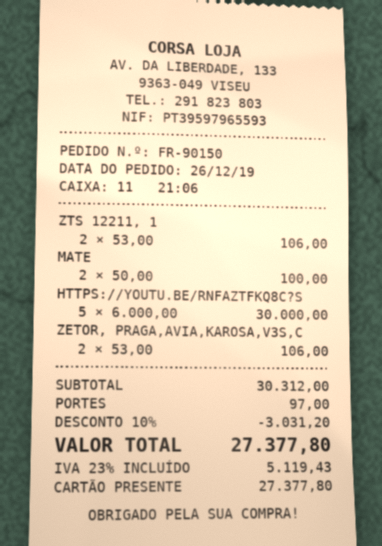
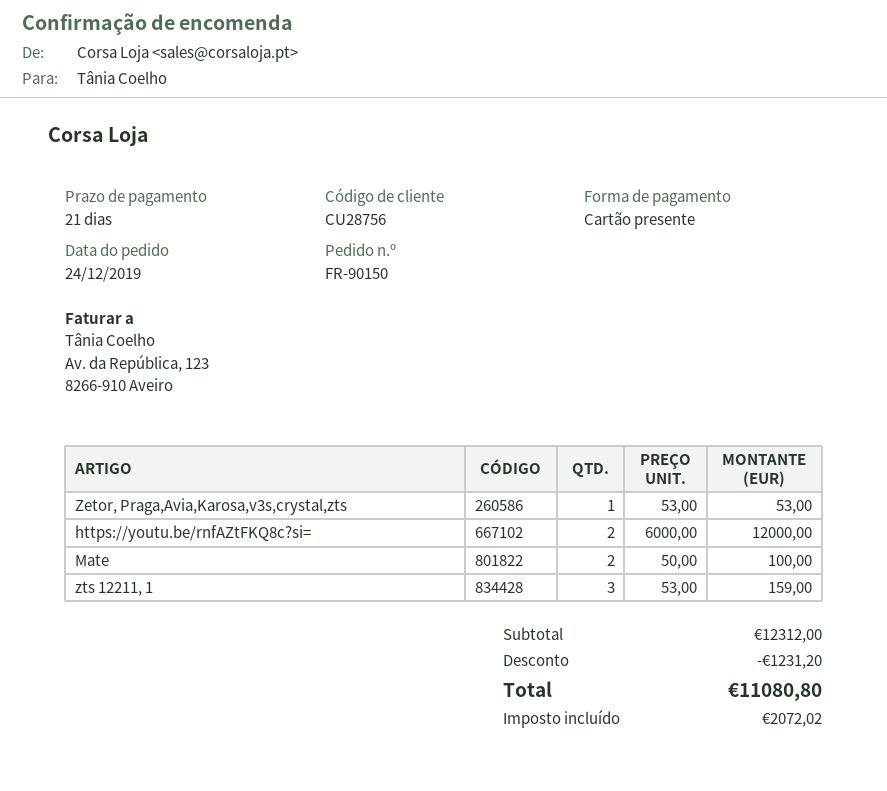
order date: 2019-12-26 -> 2019-12-24
ZTS 12211, 1: 2 x 53.00 = 106.00 -> 3 x 53.00 = 159.00
HTTPS://YOUTU.BE/RNFAZTFKQ8C?S: 5 x 6000.00 = 30000.00 -> 2 x 6000.00 = 12000.00
ZETOR, PRAGA,AVIA,KAROSA,V3S,C: 2 x 53.00 = 106.00 -> 1 x 53.00 = 53.00
subtotal: 30312.00 -> 12312.00
discount: 3031.20 -> 1231.20
shipping: 97.00 -> none
tax: 5119.43 -> 2072.02
total: 27377.80 -> 11080.80

